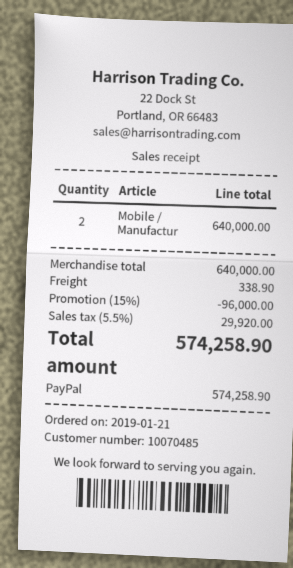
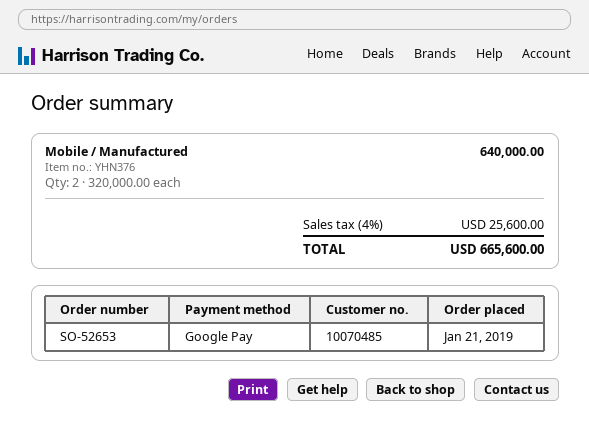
payment method: PayPal -> Google Pay
discount: 15% = 96000.00 -> none
shipping: 338.90 -> none
tax: 5.5% = 29920.00 -> 4% = 25600.00
total: 574258.90 -> 665600.00

